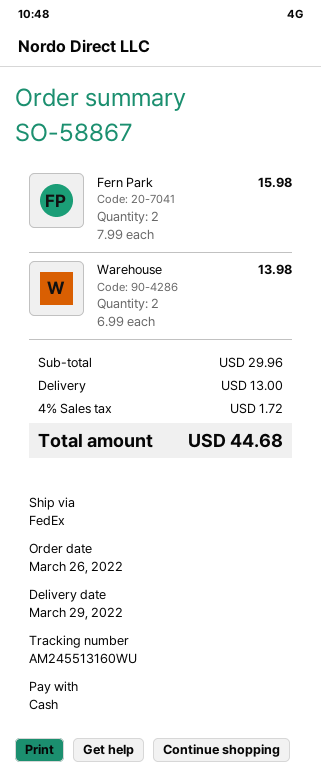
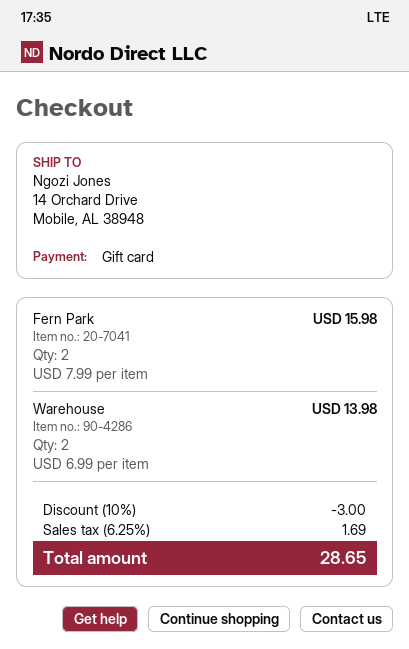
payment method: cash -> gift card
discount: none -> 10% = 3.00
shipping: 13.00 -> none
tax: 4% = 1.72 -> 6.25% = 1.69
total: 44.68 -> 28.65

